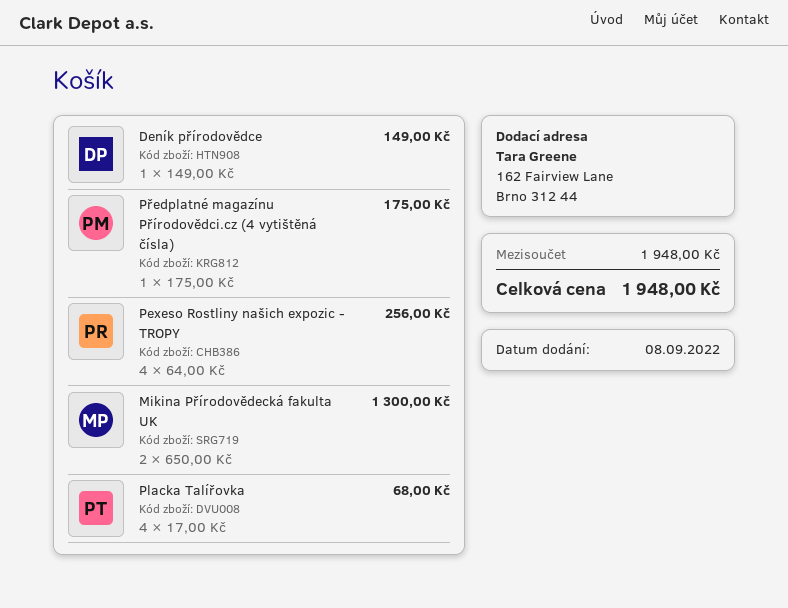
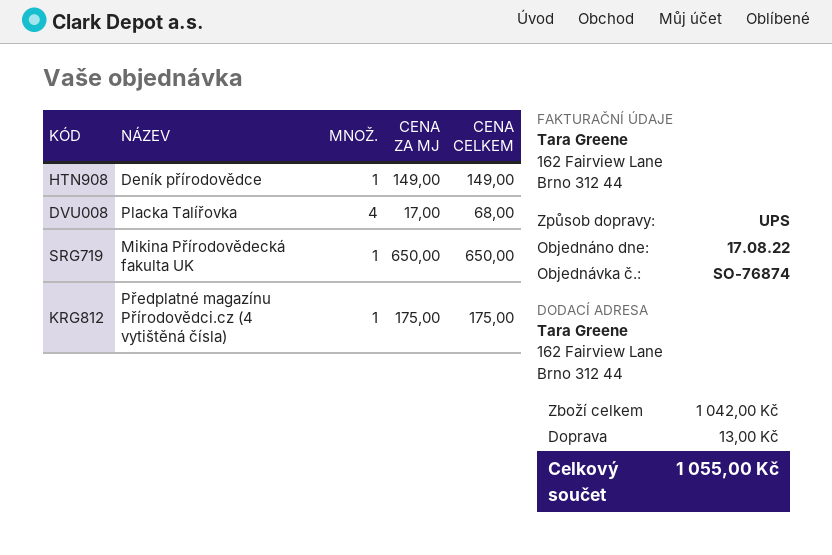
Pexeso Rostliny našich expozic - TROPY: 4 x 64.00 = 256.00 -> none
Mikina Přírodovědecká fakulta UK: 2 x 650.00 = 1300.00 -> 1 x 650.00 = 650.00
subtotal: 1948.00 -> 1042.00
shipping: none -> 13.00
total: 1948.00 -> 1055.00

